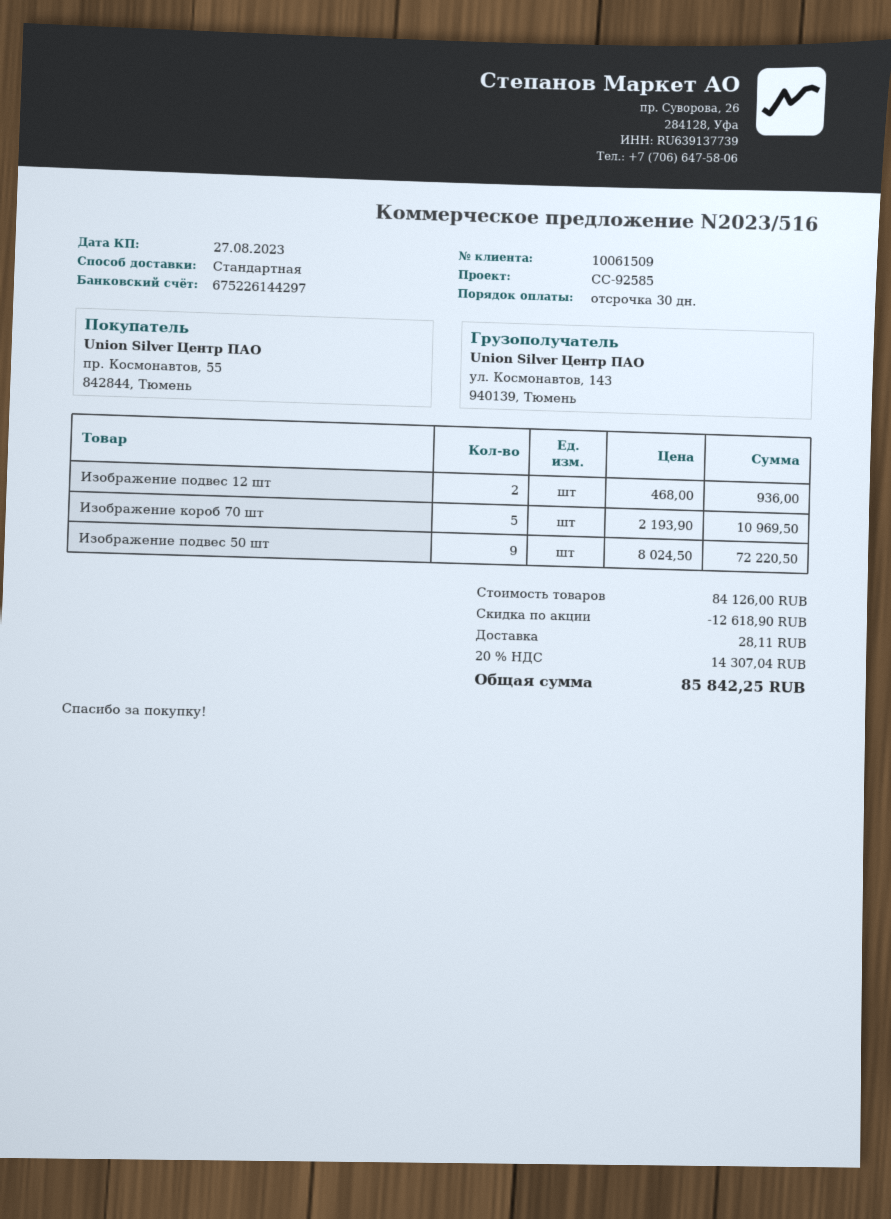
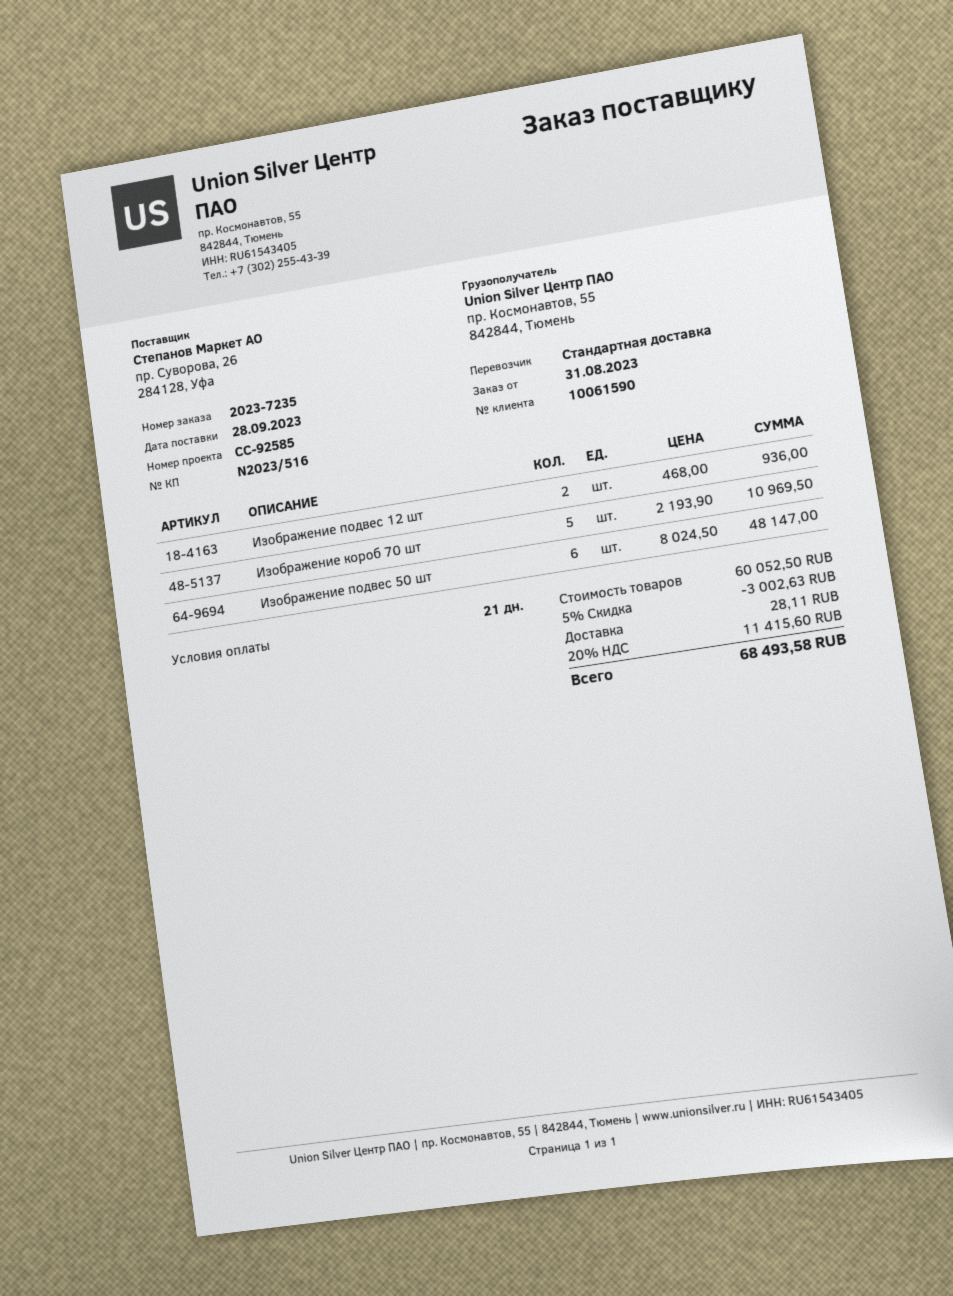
payment terms: 30 days -> 21 days
customer number: 10061509 -> 10061590
ship to: ул. Космонавтов, 143, 940139, Тюмень -> пр. Космонавтов, 55, 842844, Тюмень
Изображение подвес 50 шт: 9 x 8024.50 = 72220.50 -> 6 x 8024.50 = 48147.00
subtotal: 84126.00 -> 60052.50
discount: 12618.90 -> 3002.63
tax: 20% = 14307.04 -> 20% = 11415.60
total: 85842.25 -> 68493.58

